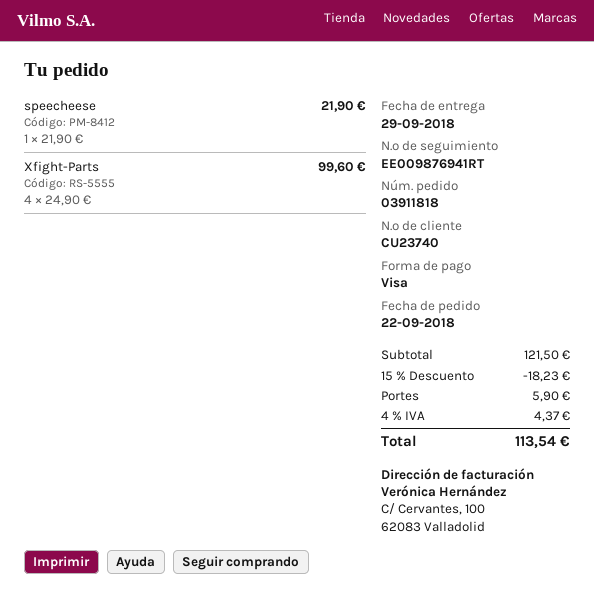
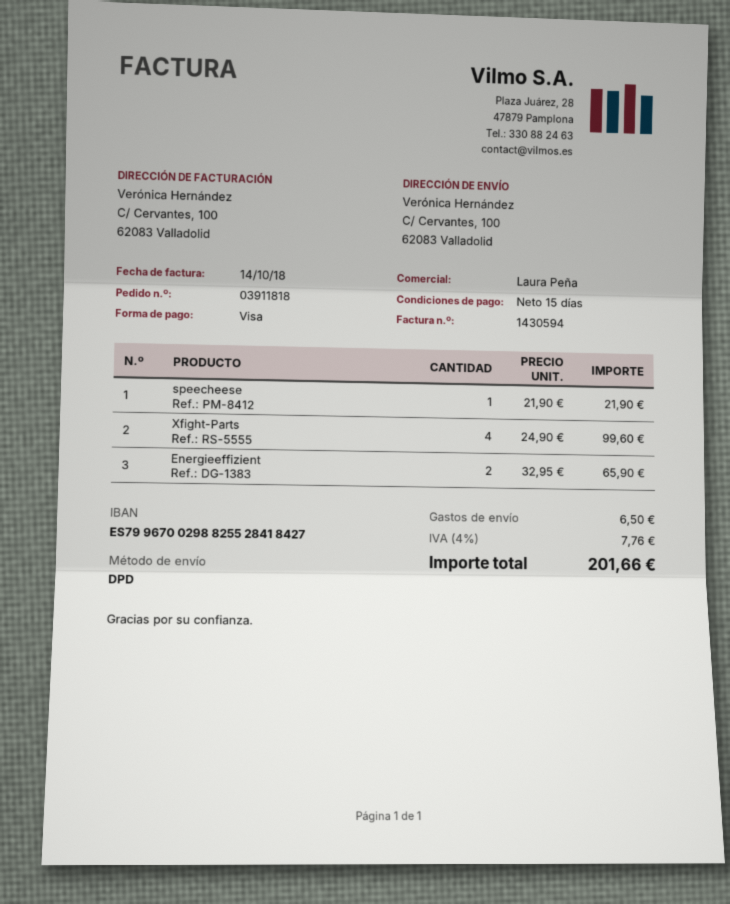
Energieeffizient: none -> 2 x 32.95 = 65.90
discount: 15% = 18.23 -> none
shipping: 5.90 -> 6.50
tax: 4% = 4.37 -> 4% = 7.76
total: 113.54 -> 201.66

